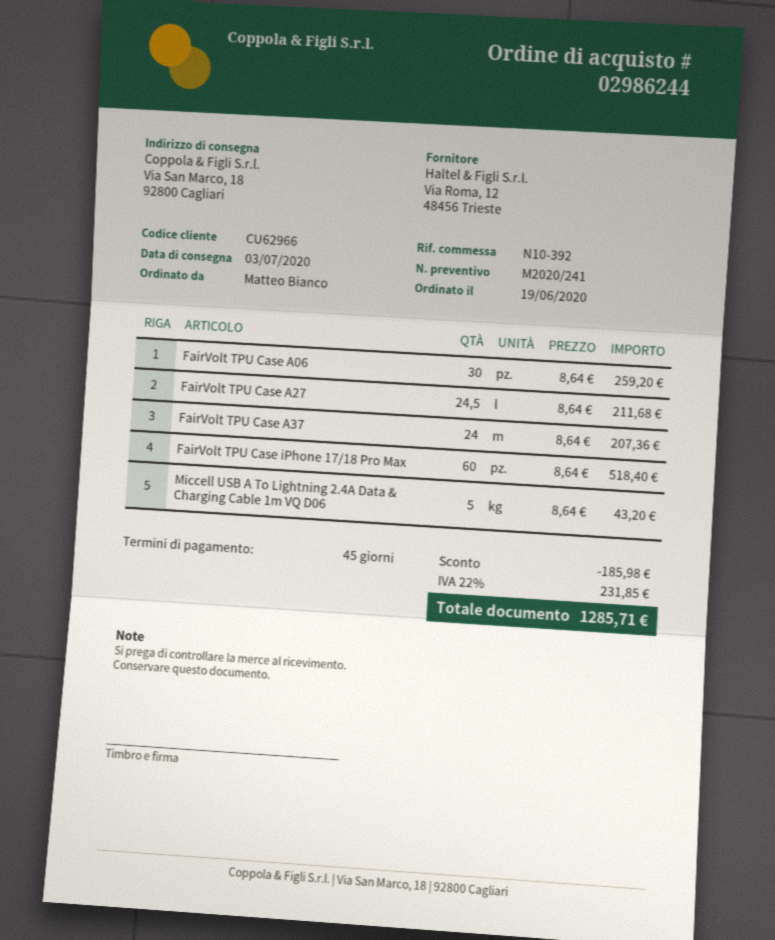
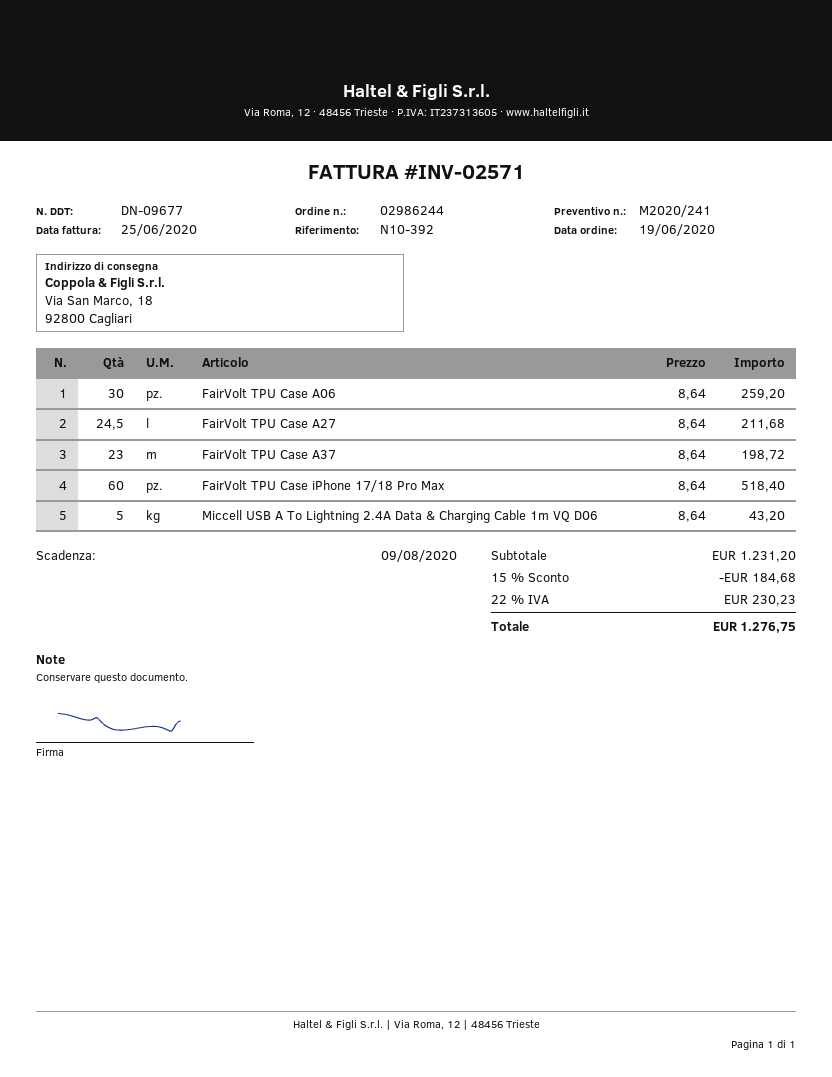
FairVolt TPU Case A37: 24 x 8.64 = 207.36 -> 23 x 8.64 = 198.72
discount: 185.98 -> 184.68
tax: 22% = 231.85 -> 22% = 230.23
total: 1285.71 -> 1276.75

